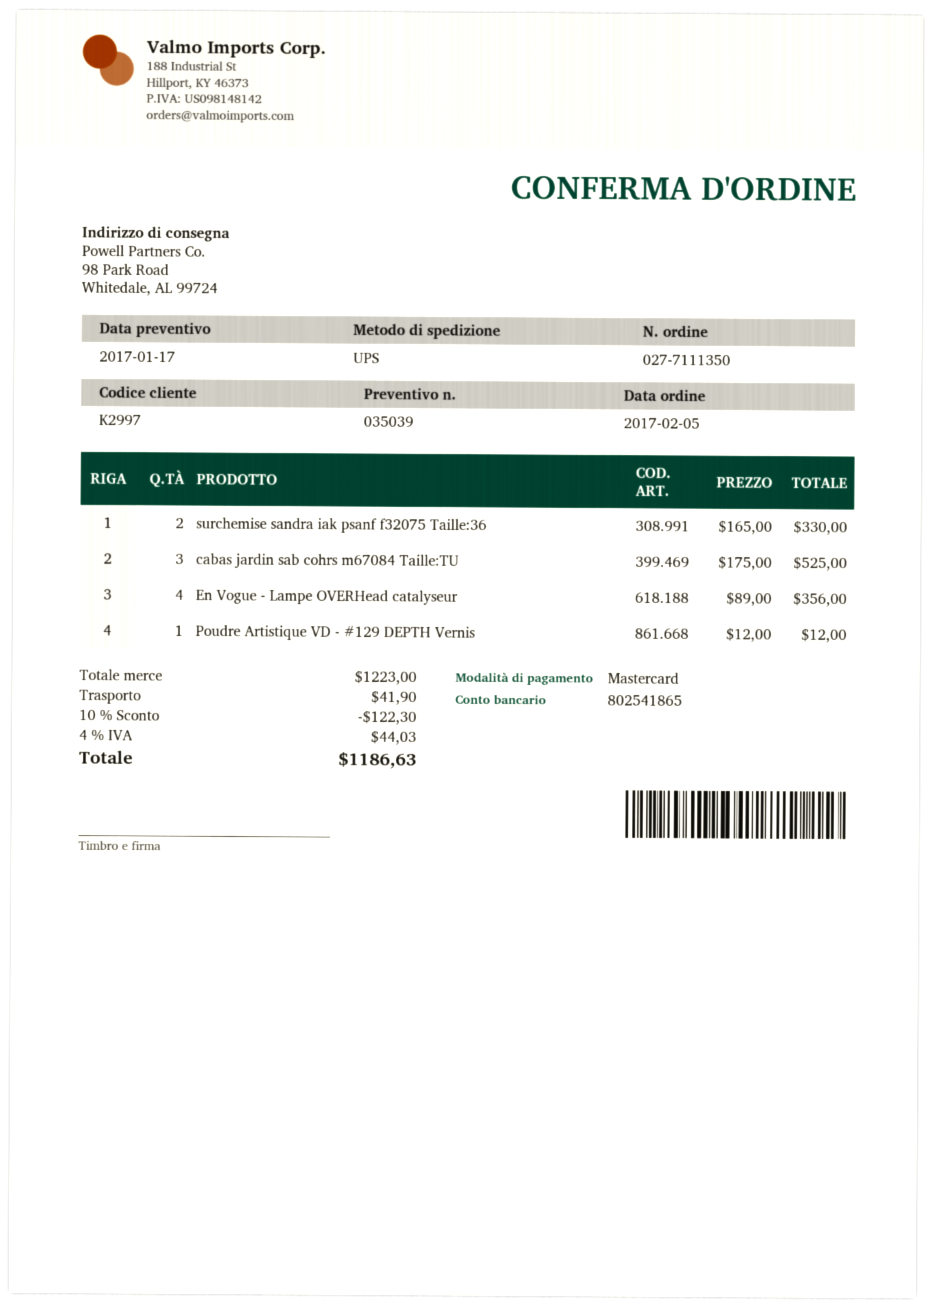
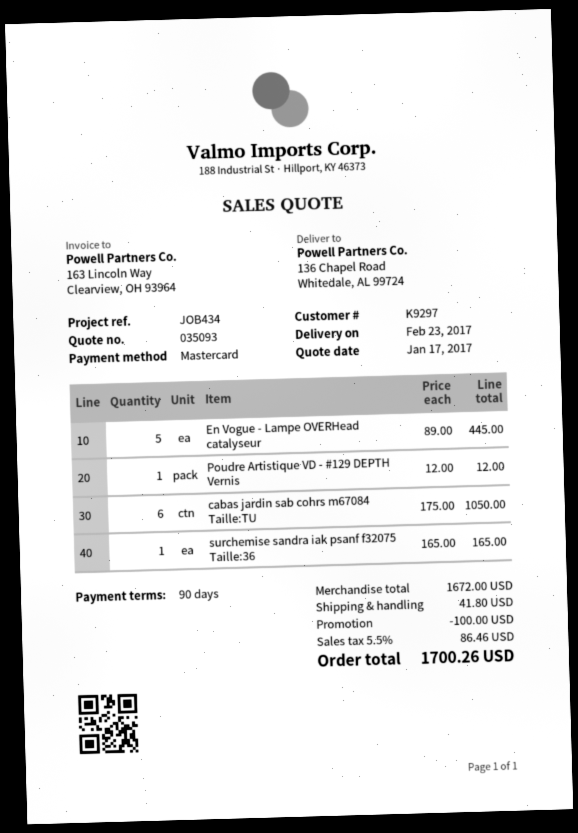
quote number: 035039 -> 035093
customer number: K2997 -> K9297
ship to: 98 Park Road, Whitedale, AL 99724 -> 136 Chapel Road, Whitedale, AL 99724
surchemise sandra iak psanf f32075 Taille:36: 2 x 165.00 = 330.00 -> 1 x 165.00 = 165.00
cabas jardin sab cohrs m67084 Taille:TU: 3 x 175.00 = 525.00 -> 6 x 175.00 = 1050.00
En Vogue - Lampe OVERHead catalyseur: 4 x 89.00 = 356.00 -> 5 x 89.00 = 445.00
subtotal: 1223.00 -> 1672.00
discount: 122.30 -> 100.00
shipping: 41.90 -> 41.80
tax: 4% = 44.03 -> 5.5% = 86.46
total: 1186.63 -> 1700.26

